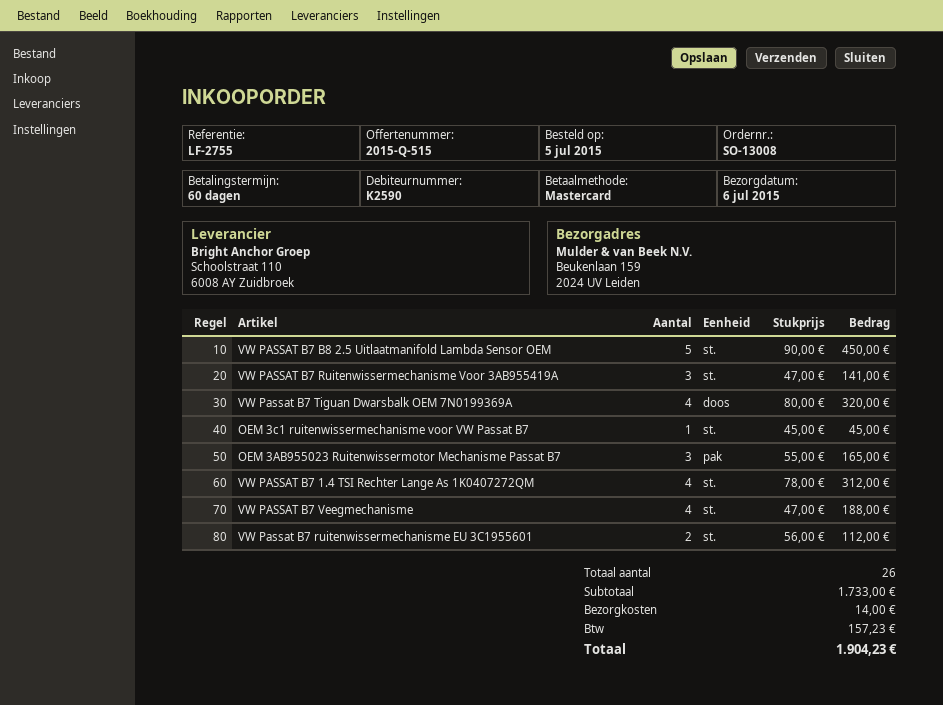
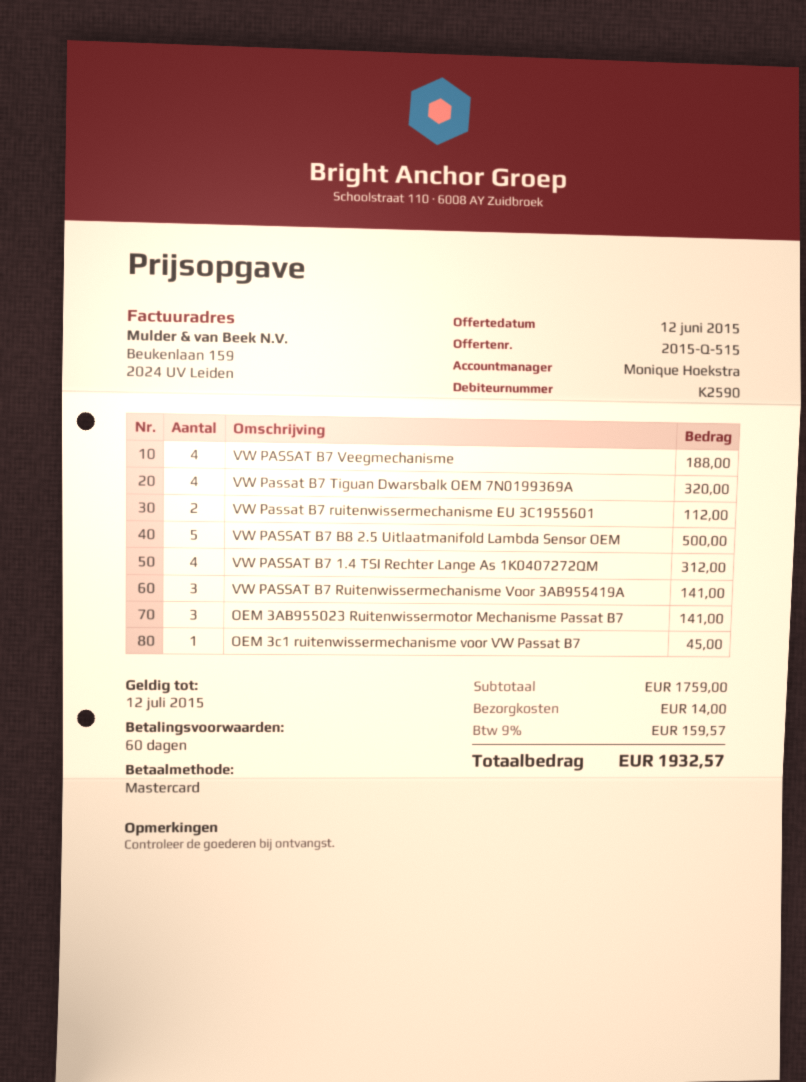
VW PASSAT B7 B8 2.5 Uitlaatmanifold Lambda Sensor OEM: 5 for 450.00 -> 5 for 500.00
OEM 3AB955023 Ruitenwissermotor Mechanisme Passat B7: 3 for 165.00 -> 3 for 141.00
subtotal: 1733.00 -> 1759.00
tax: 157.23 -> 159.57
total: 1904.23 -> 1932.57

